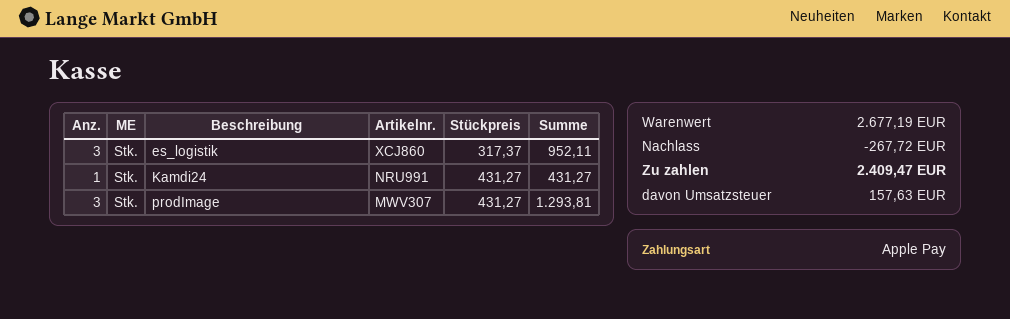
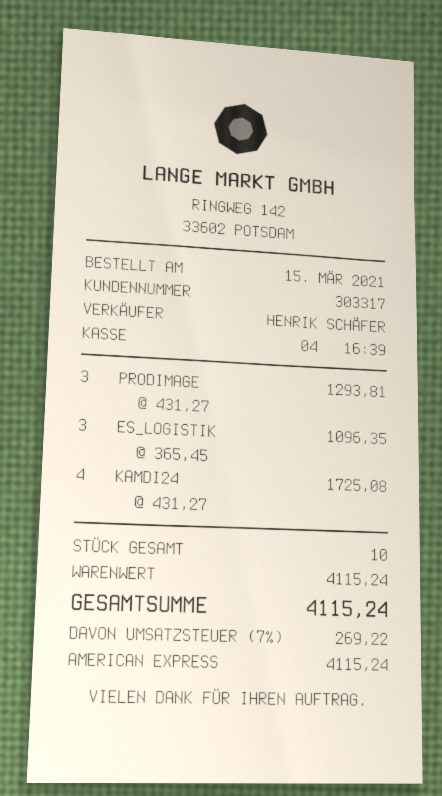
payment method: Apple Pay -> American Express
es_logistik: 3 x 317.37 = 952.11 -> 3 x 365.45 = 1096.35
Kamdi24: 1 x 431.27 = 431.27 -> 4 x 431.27 = 1725.08
subtotal: 2677.19 -> 4115.24
discount: 267.72 -> none
tax: 157.63 -> 269.22
total: 2409.47 -> 4115.24

